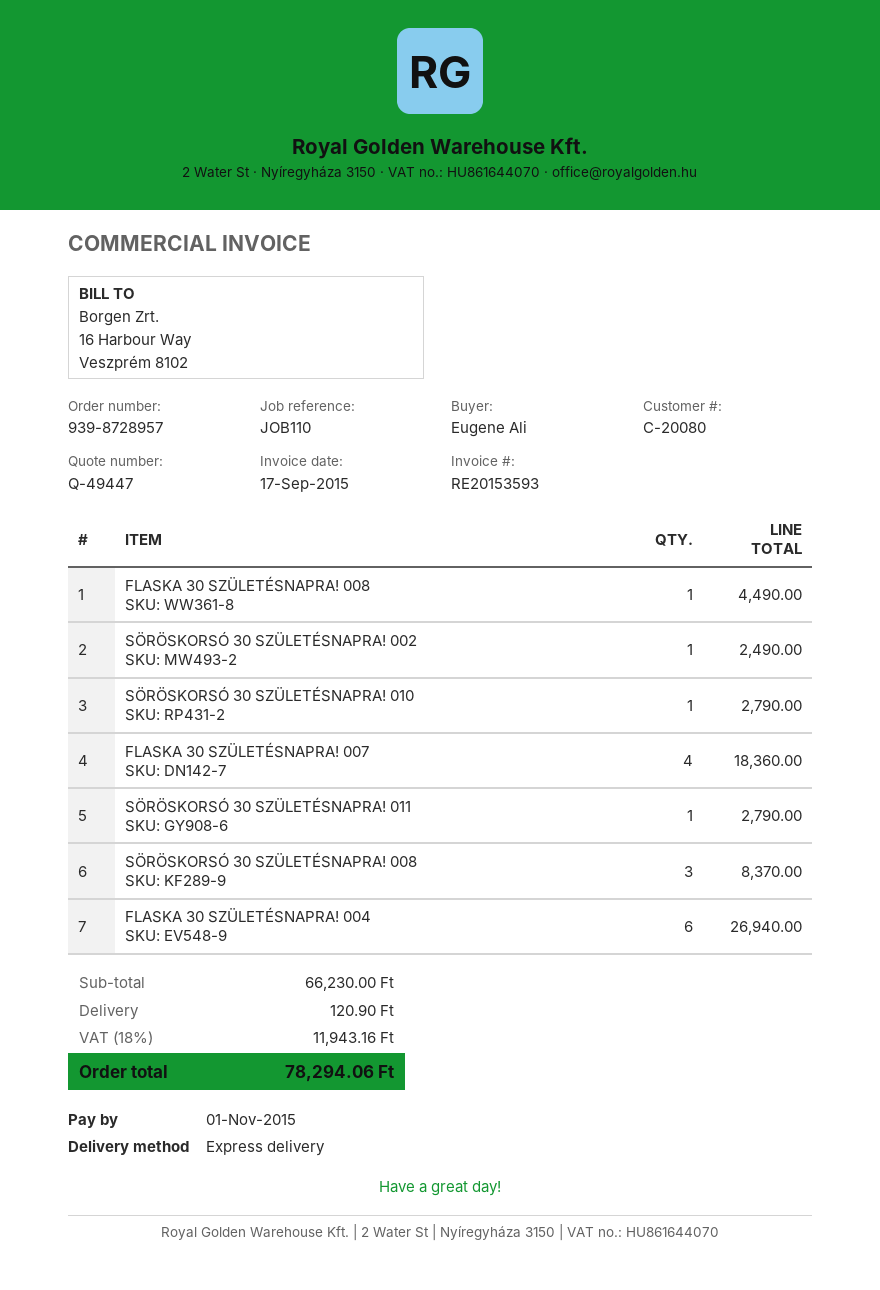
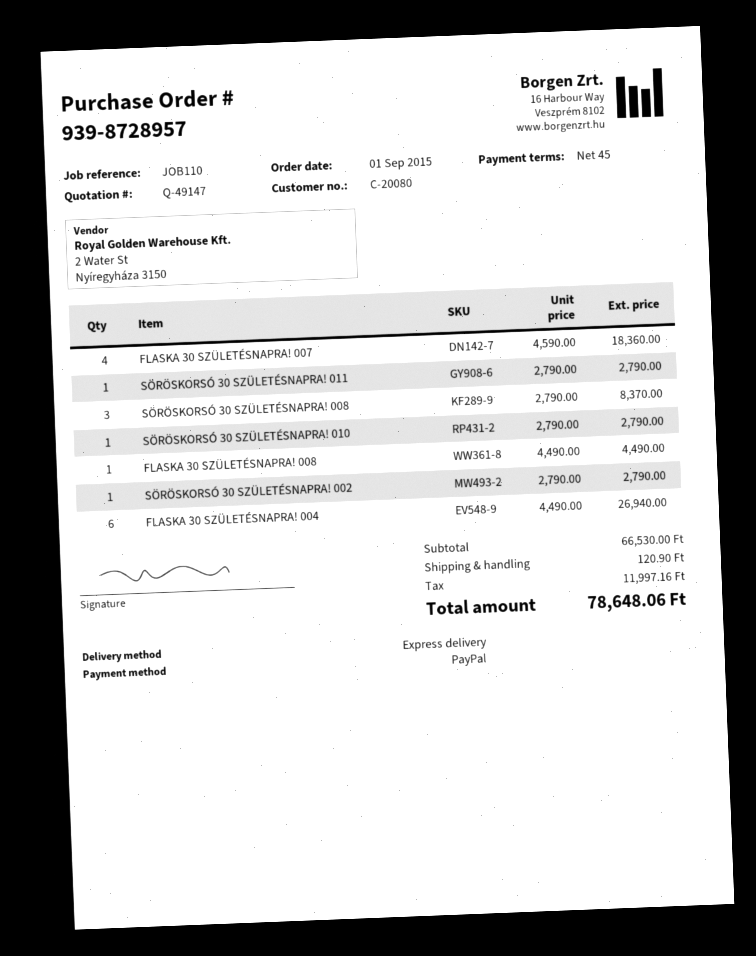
quote number: Q-49447 -> Q-49147
SÖRÖSKORSÓ 30 SZÜLETÉSNAPRA! 002: 1 for 2490.00 -> 1 for 2790.00
subtotal: 66230.00 -> 66530.00
tax: 11943.16 -> 11997.16
total: 78294.06 -> 78648.06

